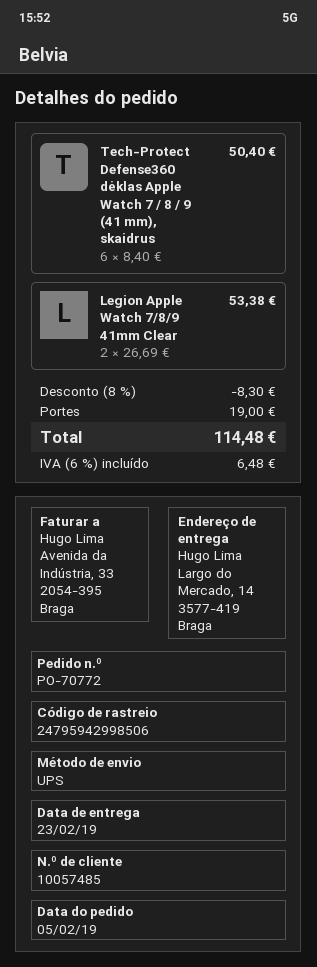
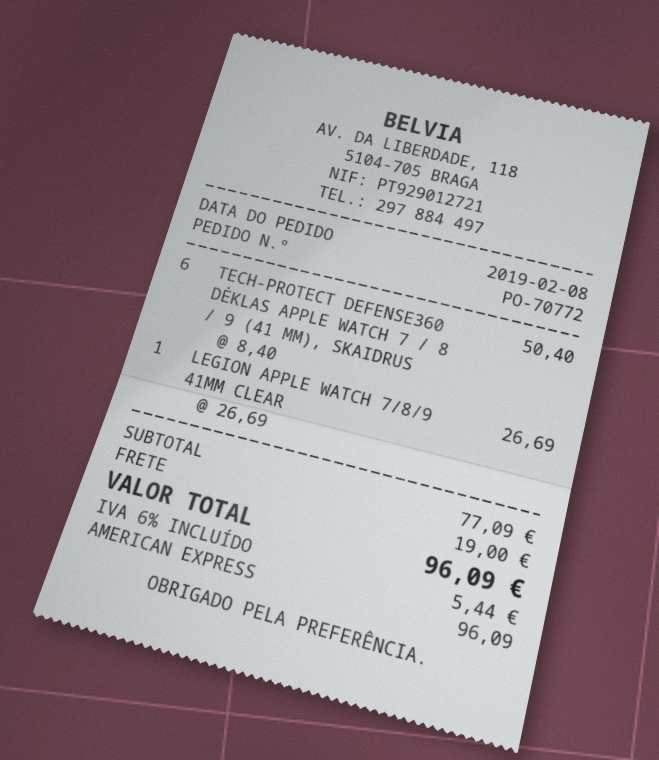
order date: 2019-02-05 -> 2019-02-08
Legion Apple Watch 7/8/9 41mm Clear: 2 x 26.69 = 53.38 -> 1 x 26.69 = 26.69
discount: 8% = 8.30 -> none
tax: 6% = 6.48 -> 6% = 5.44
total: 114.48 -> 96.09

